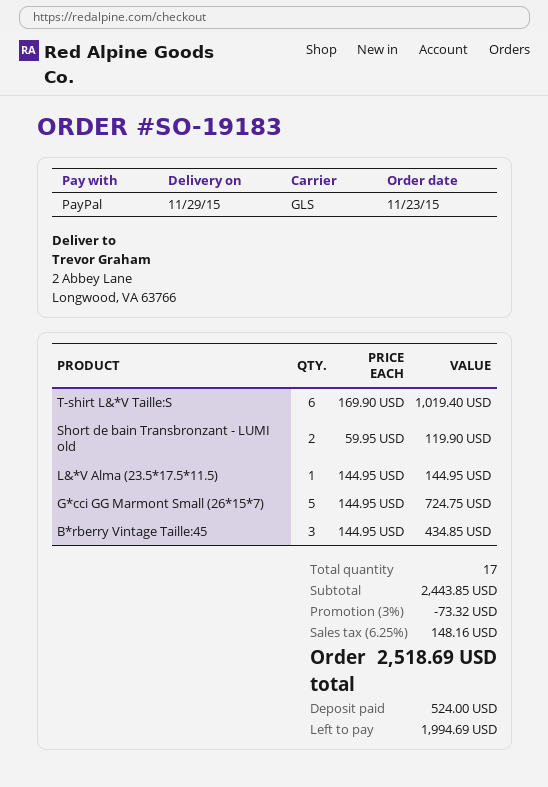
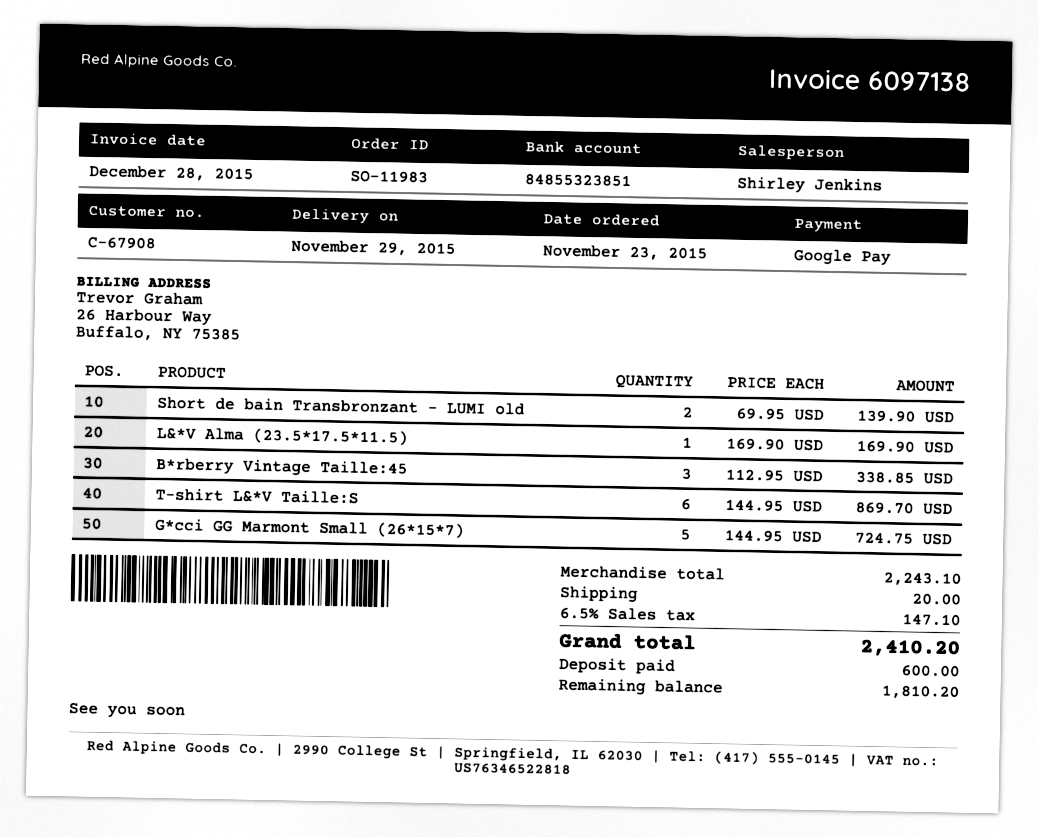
order number: SO-19183 -> SO-11983
payment method: PayPal -> Google Pay
T-shirt L&*V Taille:S: 6 x 169.90 = 1019.40 -> 6 x 144.95 = 869.70
Short de bain Transbronzant - LUMI old: 2 x 59.95 = 119.90 -> 2 x 69.95 = 139.90
L&*V Alma (23.5*17.5*11.5): 1 x 144.95 = 144.95 -> 1 x 169.90 = 169.90
B*rberry Vintage Taille:45: 3 x 144.95 = 434.85 -> 3 x 112.95 = 338.85
subtotal: 2443.85 -> 2243.10
discount: 3% = 73.32 -> none
shipping: none -> 20.00
tax: 6.25% = 148.16 -> 6.5% = 147.10
total: 2518.69 -> 2410.20
deposit: 524.00 -> 600.00
balance: 1994.69 -> 1810.20

